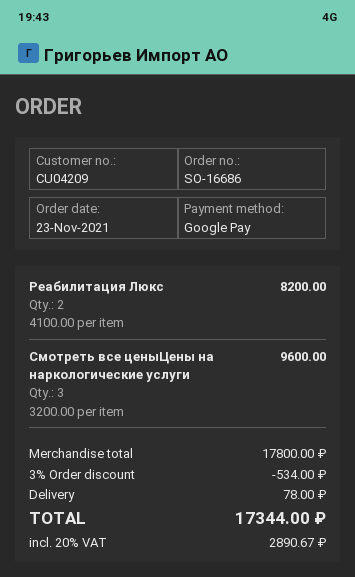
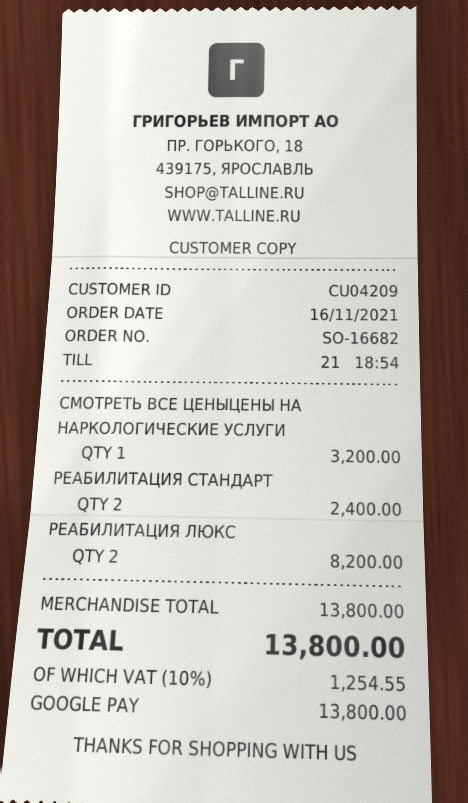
order number: SO-16686 -> SO-16682
order date: 2021-11-23 -> 2021-11-16
Смотреть все ценыЦены на наркологические услуги: 3 for 9600.00 -> 1 for 3200.00
РЕАБИЛИТАЦИЯ СТАНДАРТ: none -> 2 for 2400.00
subtotal: 17800.00 -> 13800.00
discount: 3% = 534.00 -> none
shipping: 78.00 -> none
tax: 20% = 2890.67 -> 10% = 1254.55
total: 17344.00 -> 13800.00

